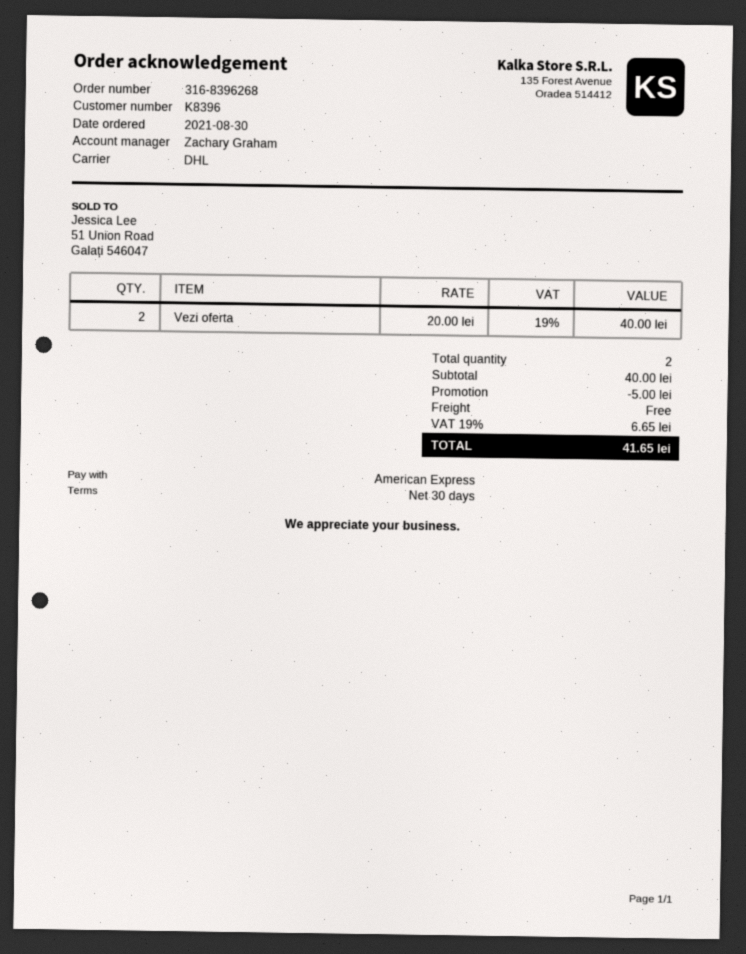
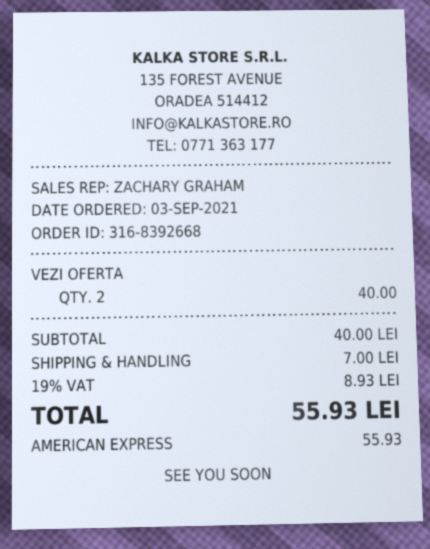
order number: 316-8396268 -> 316-8392668
order date: 2021-08-30 -> 2021-09-03
discount: 5.00 -> none
shipping: 0.00 -> 7.00
tax: 19% = 6.65 -> 19% = 8.93
total: 41.65 -> 55.93

